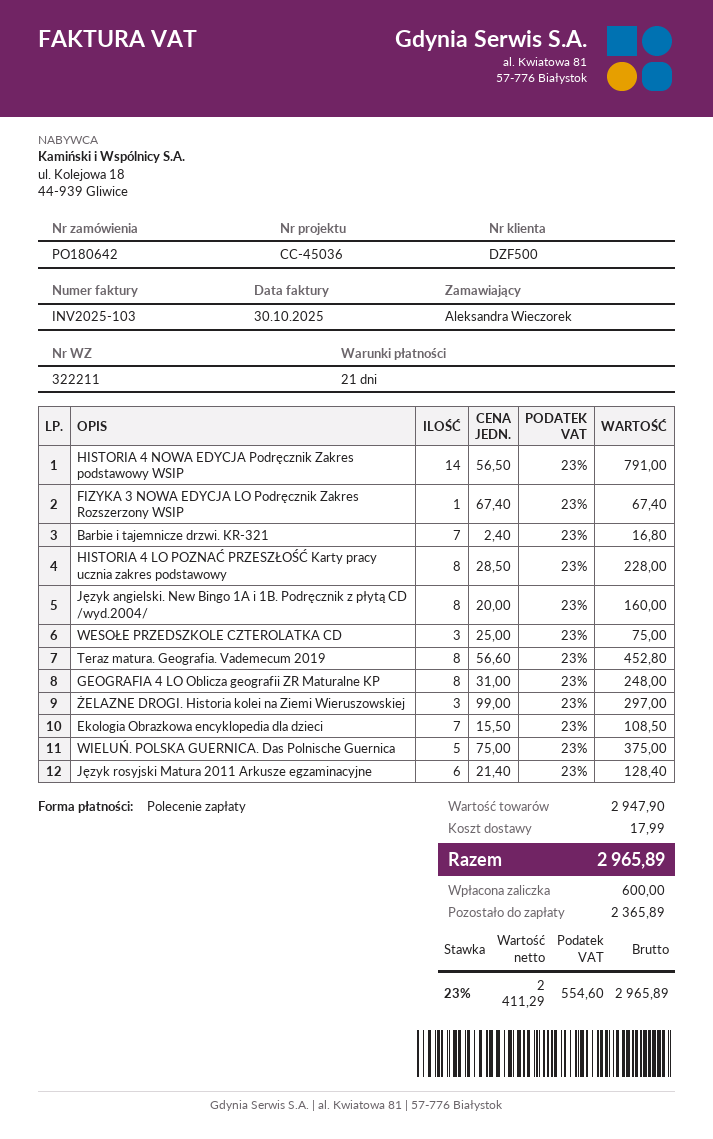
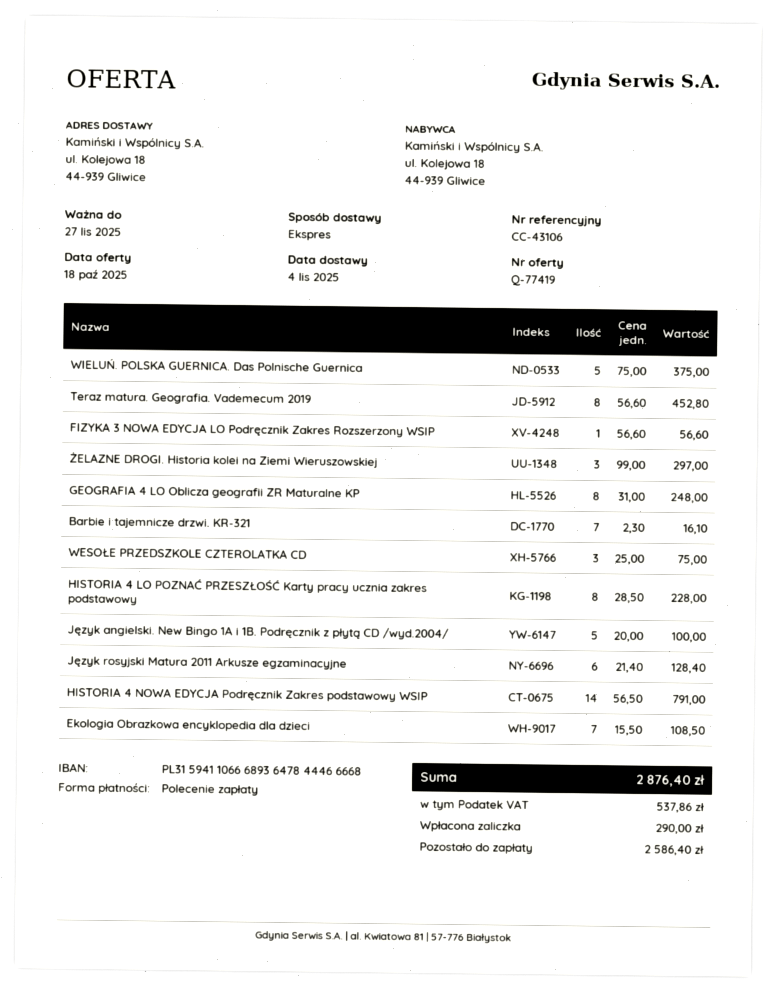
reference: CC-45036 -> CC-43106
FIZYKA 3 NOWA EDYCJA LO Podręcznik Zakres Rozszerzony WSIP: 1 x 67.40 = 67.40 -> 1 x 56.60 = 56.60
Barbie i tajemnicze drzwi. KR-321: 7 x 2.40 = 16.80 -> 7 x 2.30 = 16.10
Język angielski. New Bingo 1A i 1B. Podręcznik z płytą CD /wyd.2004/: 8 x 20.00 = 160.00 -> 5 x 20.00 = 100.00
shipping: 17.99 -> none
tax: 554.60 -> 537.86
total: 2965.89 -> 2876.40
deposit: 600.00 -> 290.00
balance: 2365.89 -> 2586.40

